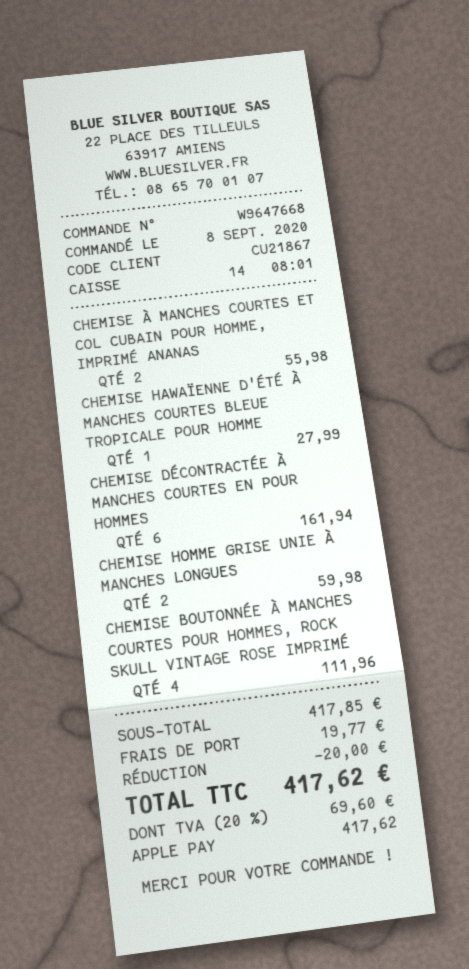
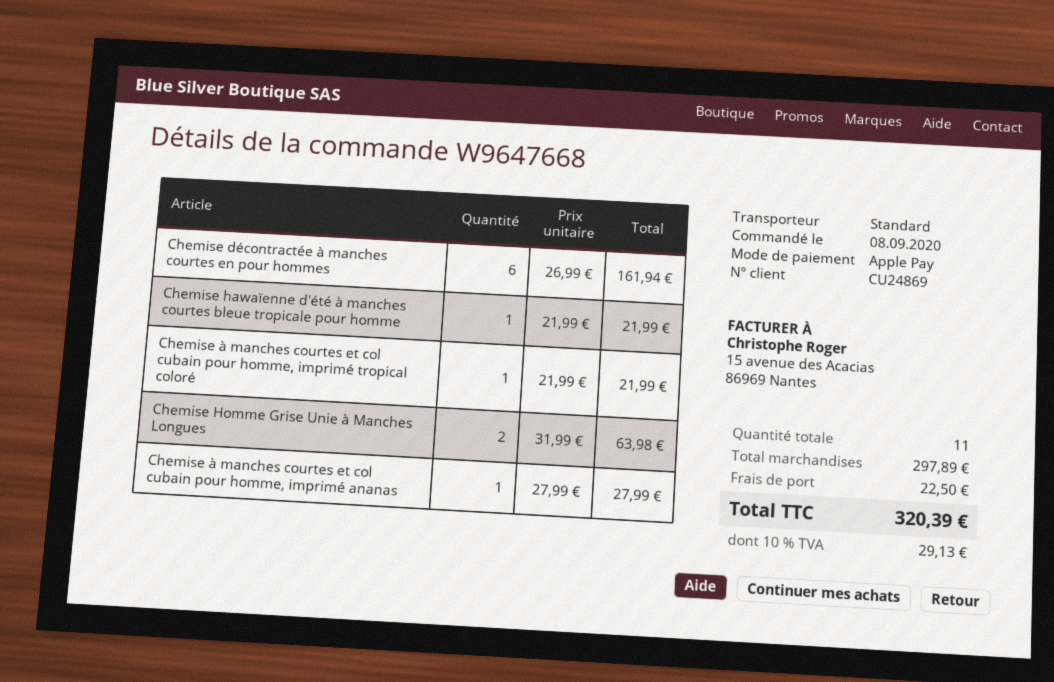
customer number: CU21867 -> CU24869
CHEMISE À MANCHES COURTES ET COL CUBAIN POUR HOMME, IMPRIMÉ ANANAS: 2 for 55.98 -> 1 for 27.99
CHEMISE HAWAÏENNE D'ÉTÉ À MANCHES COURTES BLEUE TROPICALE POUR HOMME: 1 for 27.99 -> 1 for 21.99
CHEMISE HOMME GRISE UNIE À MANCHES LONGUES: 2 for 59.98 -> 2 for 63.98
CHEMISE BOUTONNÉE À MANCHES COURTES POUR HOMMES, ROCK SKULL VINTAGE ROSE IMPRIMÉ: 4 for 111.96 -> none
Chemise à manches courtes et col cubain pour homme, imprimé tropical coloré: none -> 1 for 21.99
subtotal: 417.85 -> 297.89
discount: 20.00 -> none
shipping: 19.77 -> 22.50
tax: 20% = 69.60 -> 10% = 29.13
total: 417.62 -> 320.39

